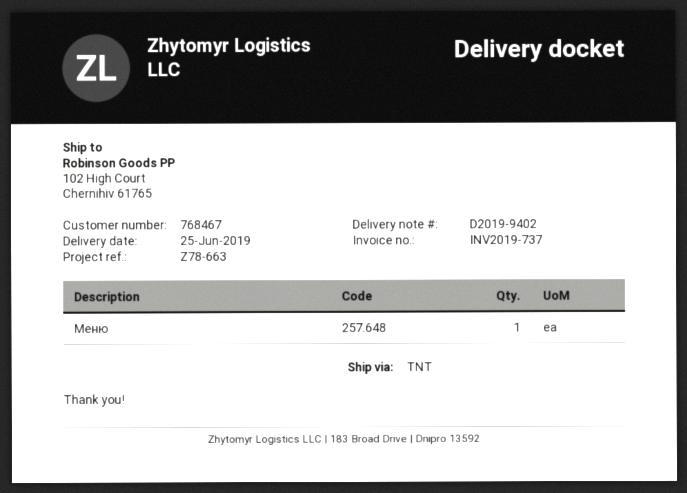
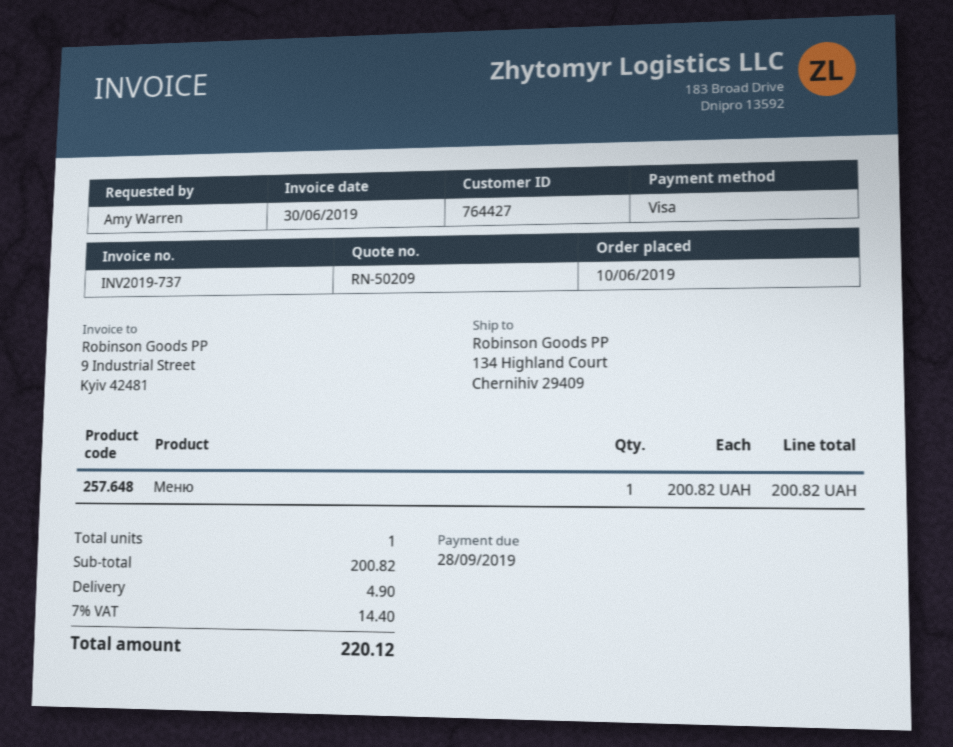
customer number: 768467 -> 764427
ship to: 102 High Court, Chernihiv 61765 -> 134 Highland Court, Chernihiv 29409

